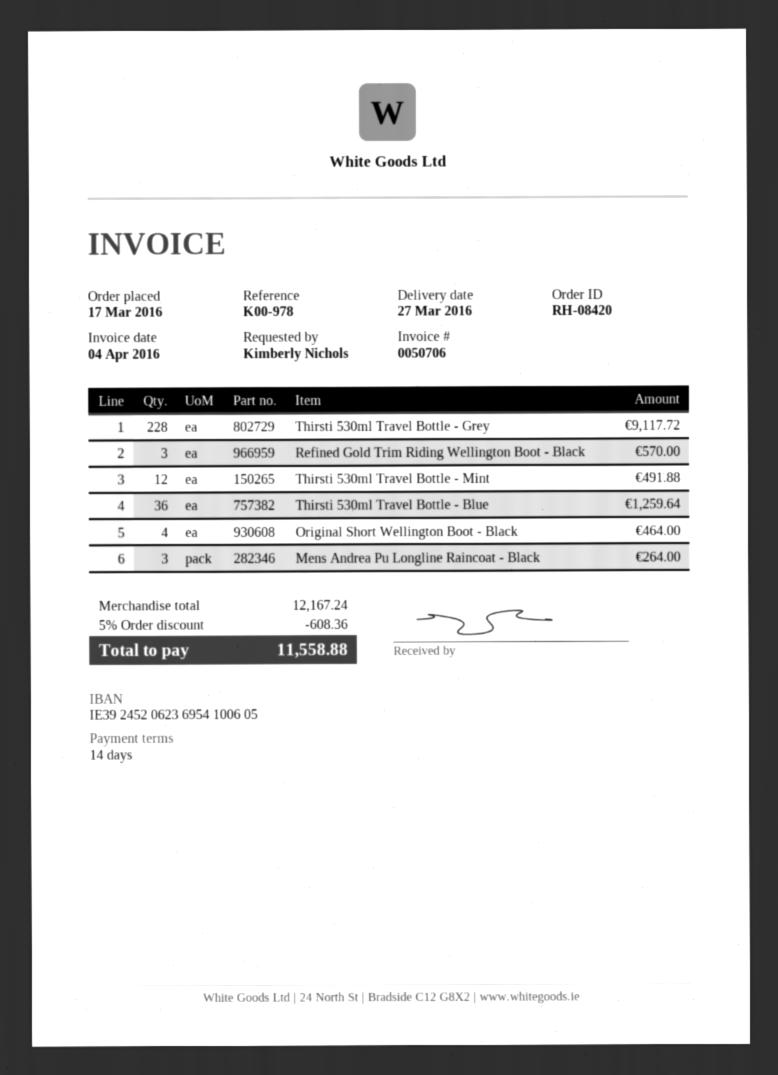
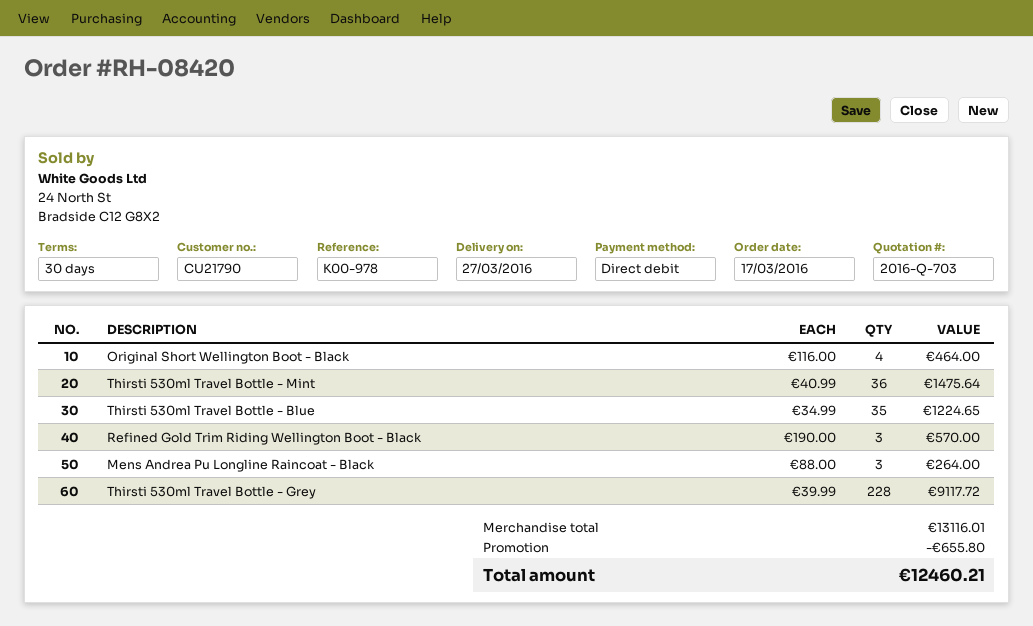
payment terms: 14 days -> 30 days
Thirsti 530ml Travel Bottle - Mint: 12 for 491.88 -> 36 for 1475.64
Thirsti 530ml Travel Bottle - Blue: 36 for 1259.64 -> 35 for 1224.65
subtotal: 12167.24 -> 13116.01
discount: 608.36 -> 655.80
total: 11558.88 -> 12460.21

